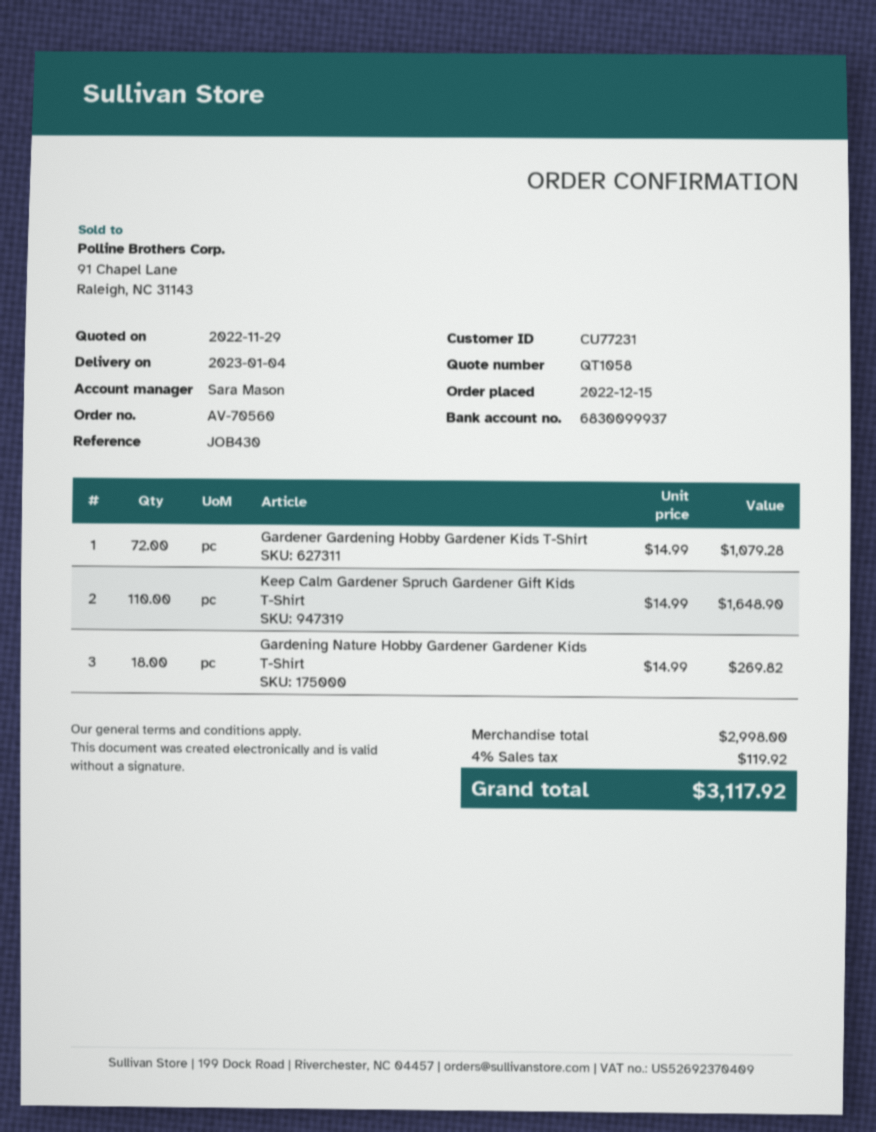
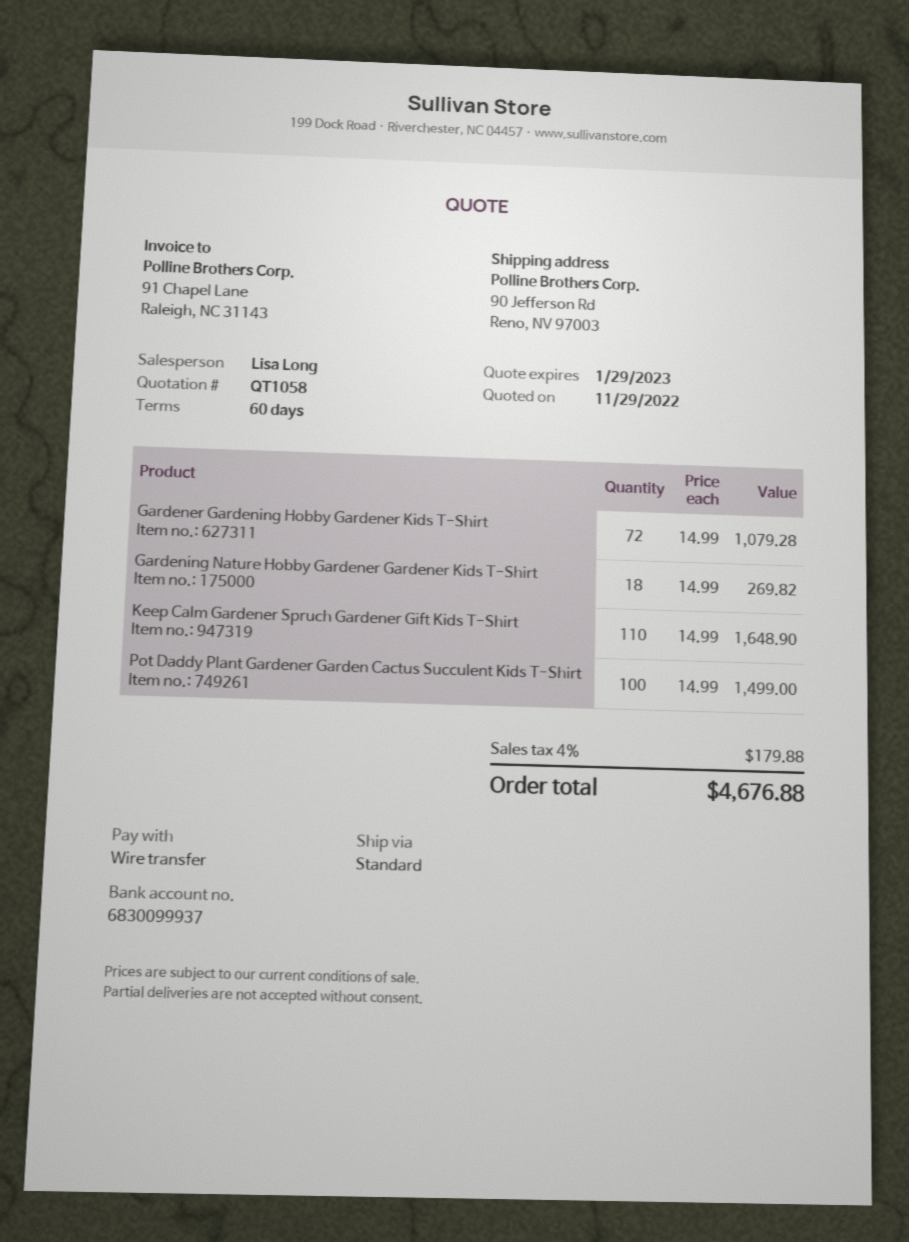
sales rep: Sara Mason -> Lisa Long
Pot Daddy Plant Gardener Garden Cactus Succulent Kids T-Shirt: none -> 100 x 14.99 = 1499.00
tax: 4% = 119.92 -> 4% = 179.88
total: 3117.92 -> 4676.88

